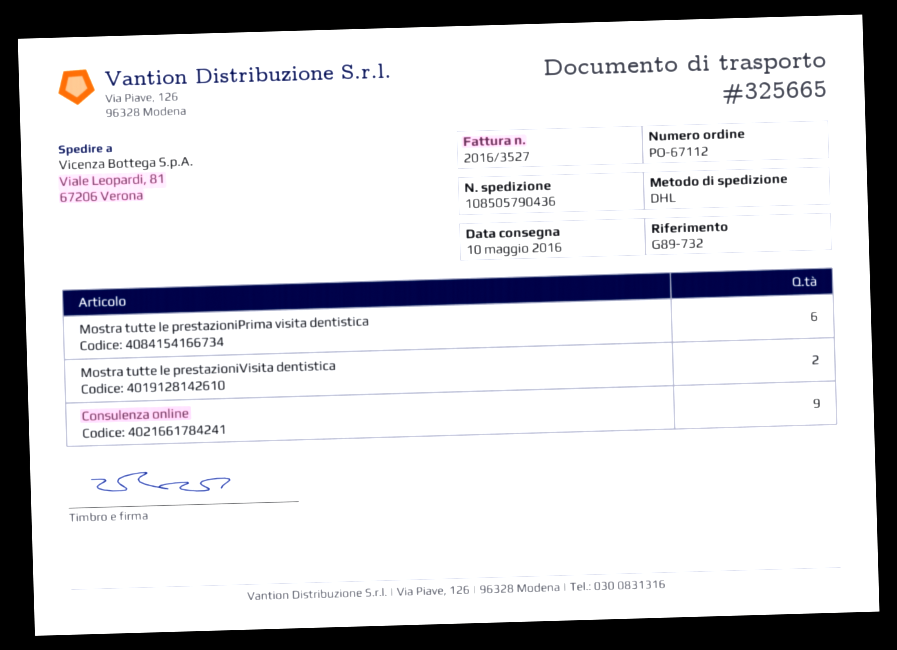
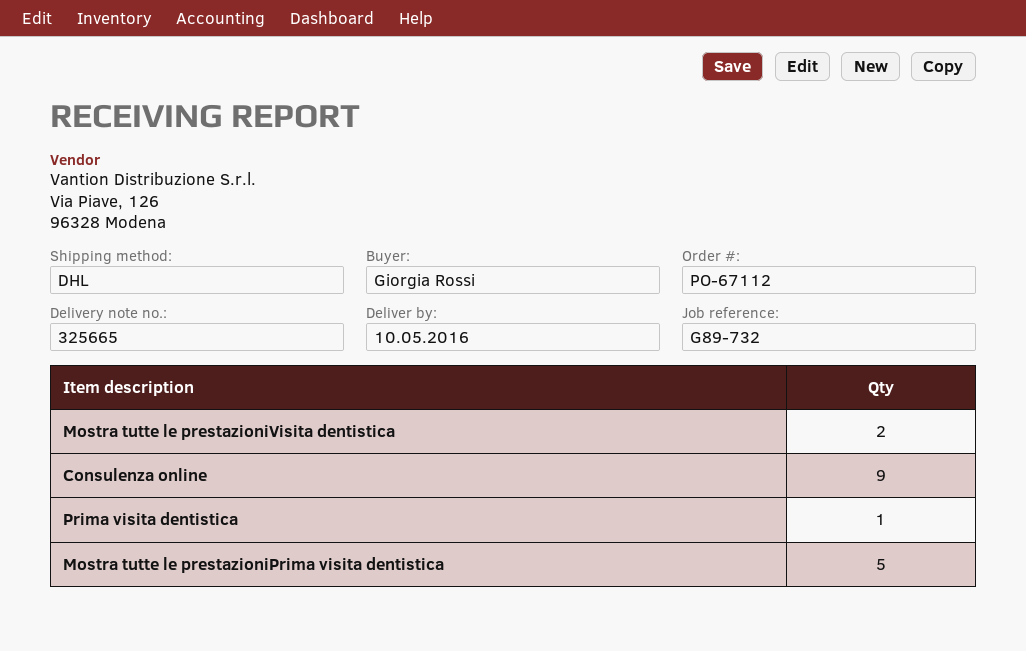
Mostra tutte le prestazioniPrima visita dentistica: 6 -> 5
Prima visita dentistica: none -> 1

